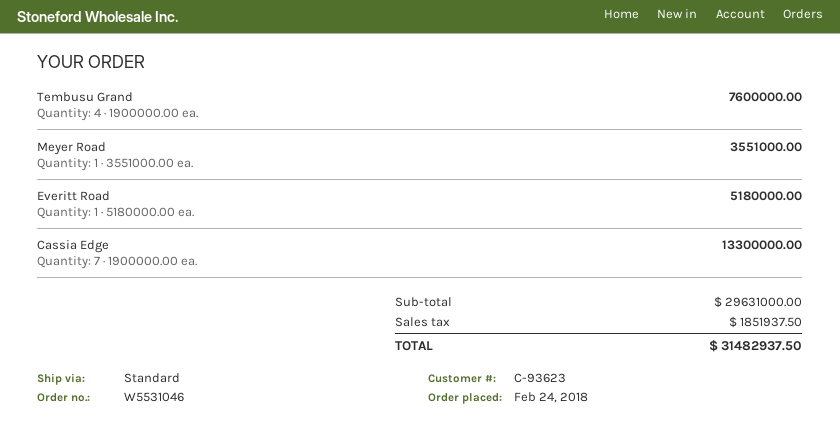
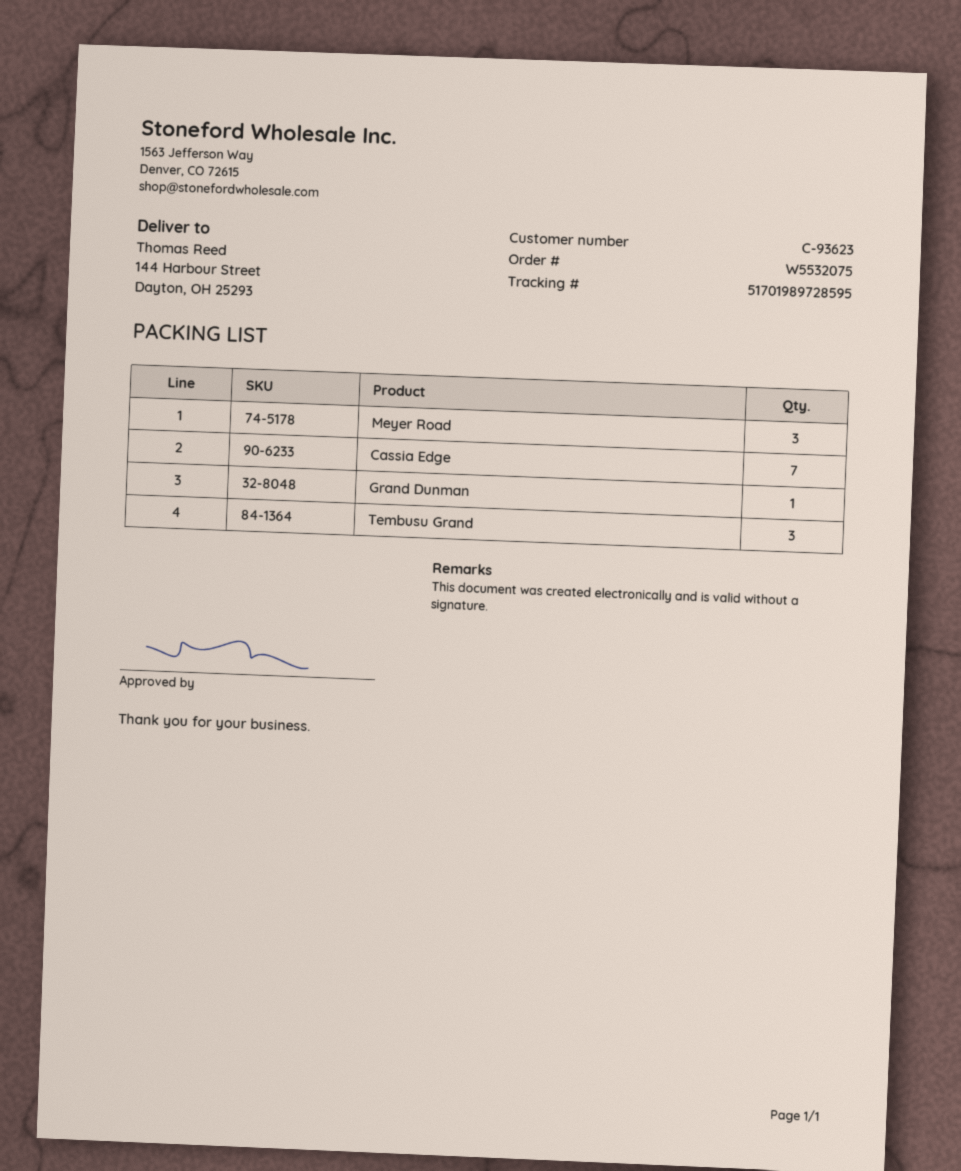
order number: W5531046 -> W5532075
Tembusu Grand: 4 -> 3
Meyer Road: 1 -> 3
Everitt Road: 1 -> none
Grand Dunman: none -> 1

